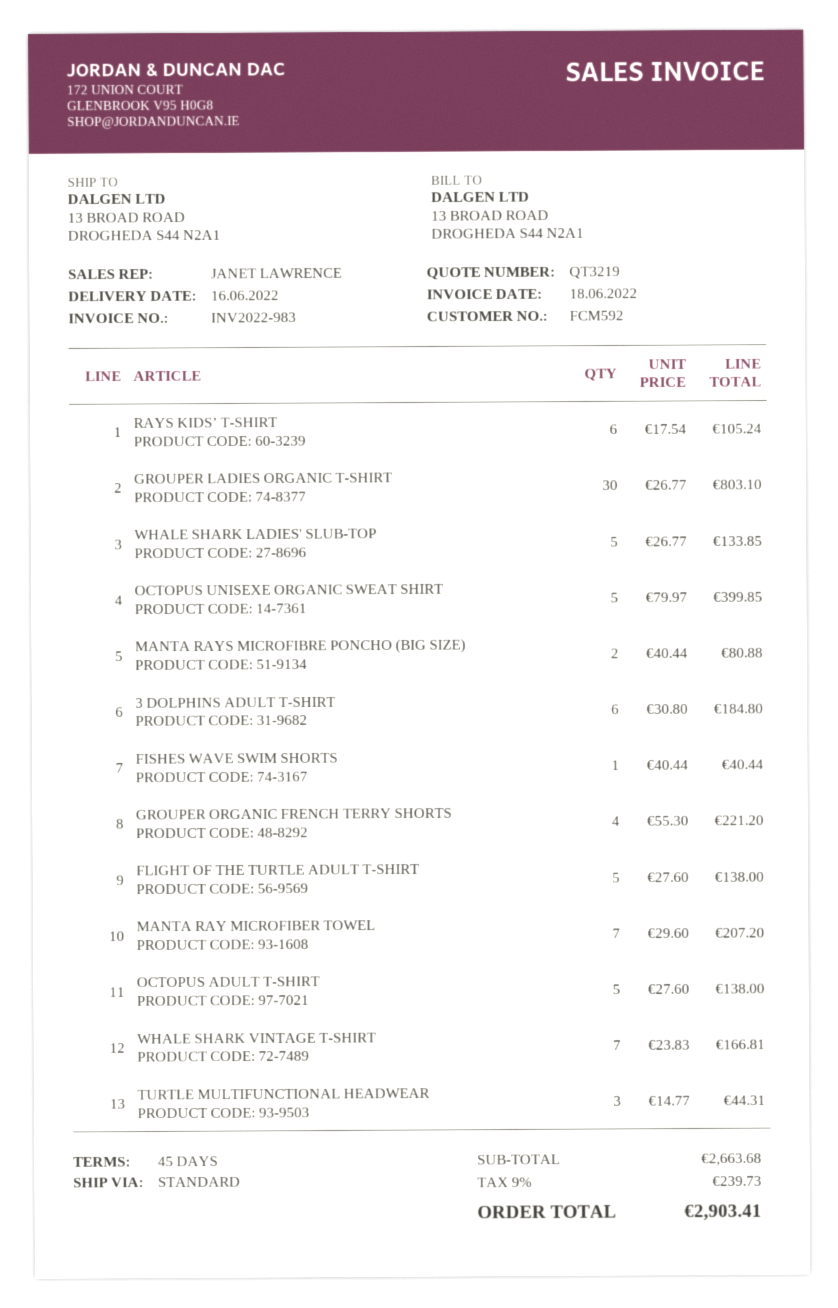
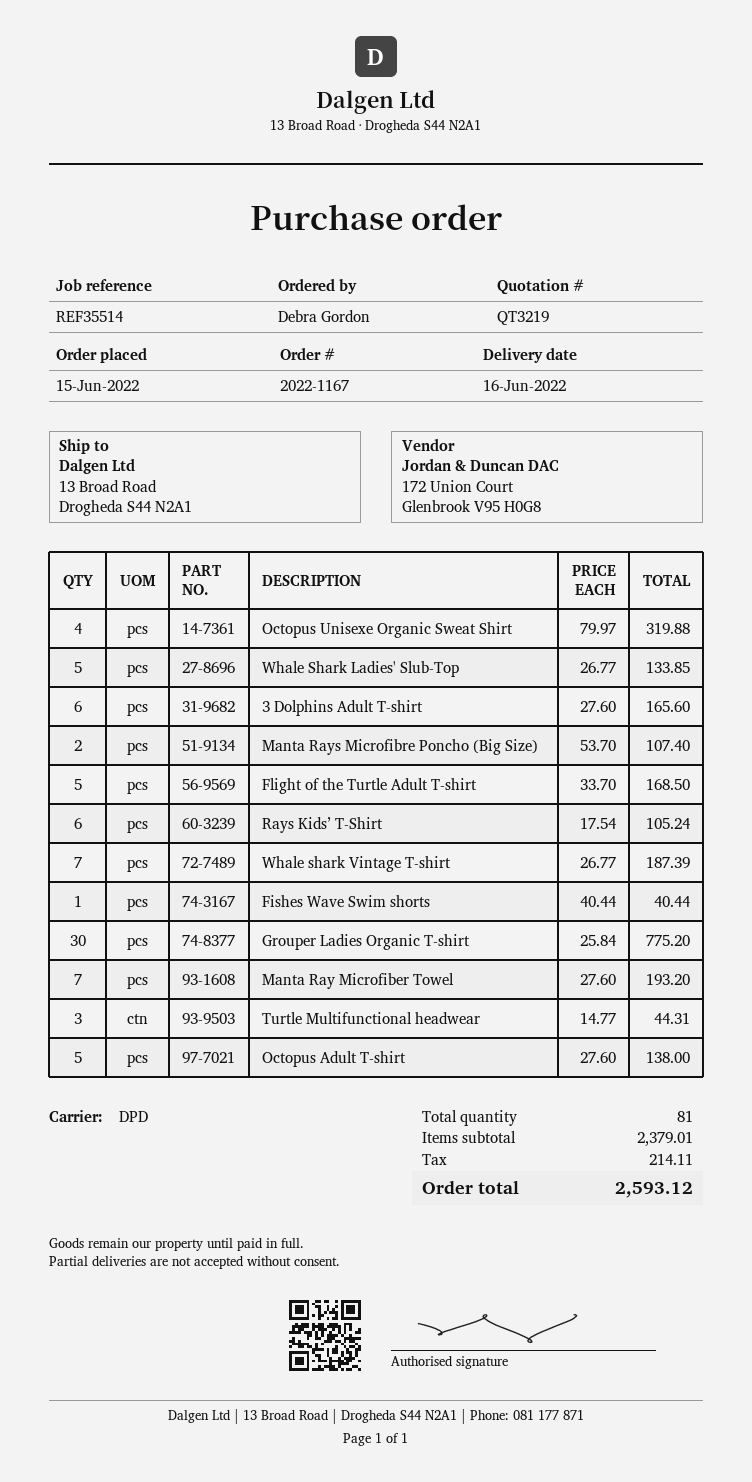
shipping method: standard -> DPD
GROUPER LADIES ORGANIC T-SHIRT: 30 x 26.77 = 803.10 -> 30 x 25.84 = 775.20
OCTOPUS UNISEXE ORGANIC SWEAT SHIRT: 5 x 79.97 = 399.85 -> 4 x 79.97 = 319.88
MANTA RAYS MICROFIBRE PONCHO (BIG SIZE): 2 x 40.44 = 80.88 -> 2 x 53.70 = 107.40
3 DOLPHINS ADULT T-SHIRT: 6 x 30.80 = 184.80 -> 6 x 27.60 = 165.60
GROUPER ORGANIC FRENCH TERRY SHORTS: 4 x 55.30 = 221.20 -> none
FLIGHT OF THE TURTLE ADULT T-SHIRT: 5 x 27.60 = 138.00 -> 5 x 33.70 = 168.50
MANTA RAY MICROFIBER TOWEL: 7 x 29.60 = 207.20 -> 7 x 27.60 = 193.20
WHALE SHARK VINTAGE T-SHIRT: 7 x 23.83 = 166.81 -> 7 x 26.77 = 187.39
subtotal: 2663.68 -> 2379.01
tax: 239.73 -> 214.11
total: 2903.41 -> 2593.12

